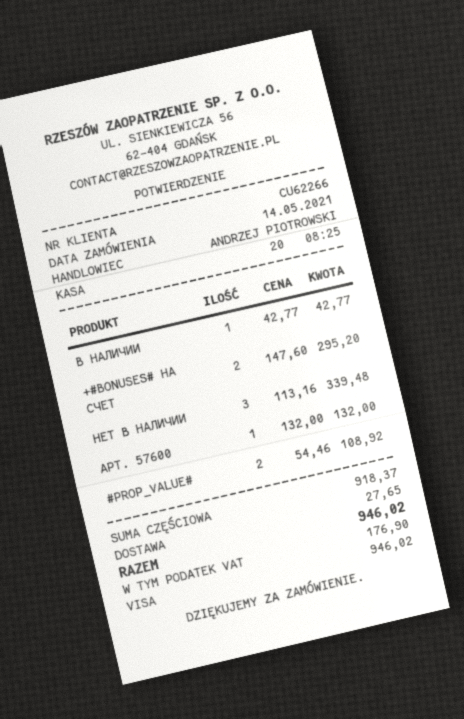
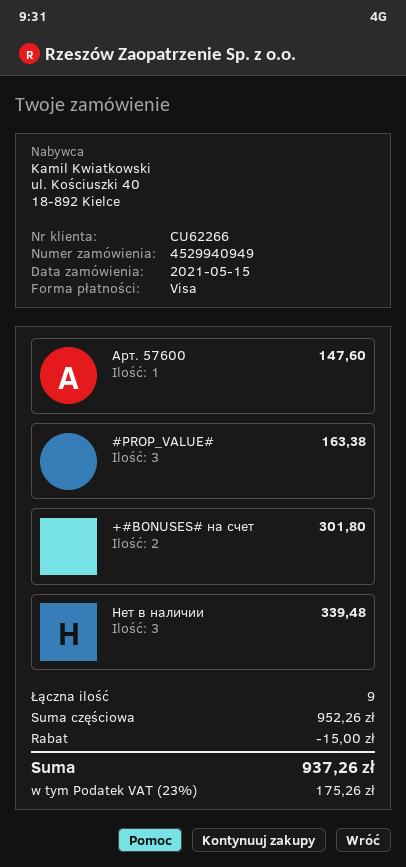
order date: 2021-05-14 -> 2021-05-15
В НАЛИЧИИ: 1 for 42.77 -> none
+#BONUSES# НА СЧЕТ: 2 for 295.20 -> 2 for 301.80
АРТ. 57600: 1 for 132.00 -> 1 for 147.60
#PROP_VALUE#: 2 for 108.92 -> 3 for 163.38
subtotal: 918.37 -> 952.26
discount: none -> 15.00
shipping: 27.65 -> none
tax: 176.90 -> 175.26
total: 946.02 -> 937.26

